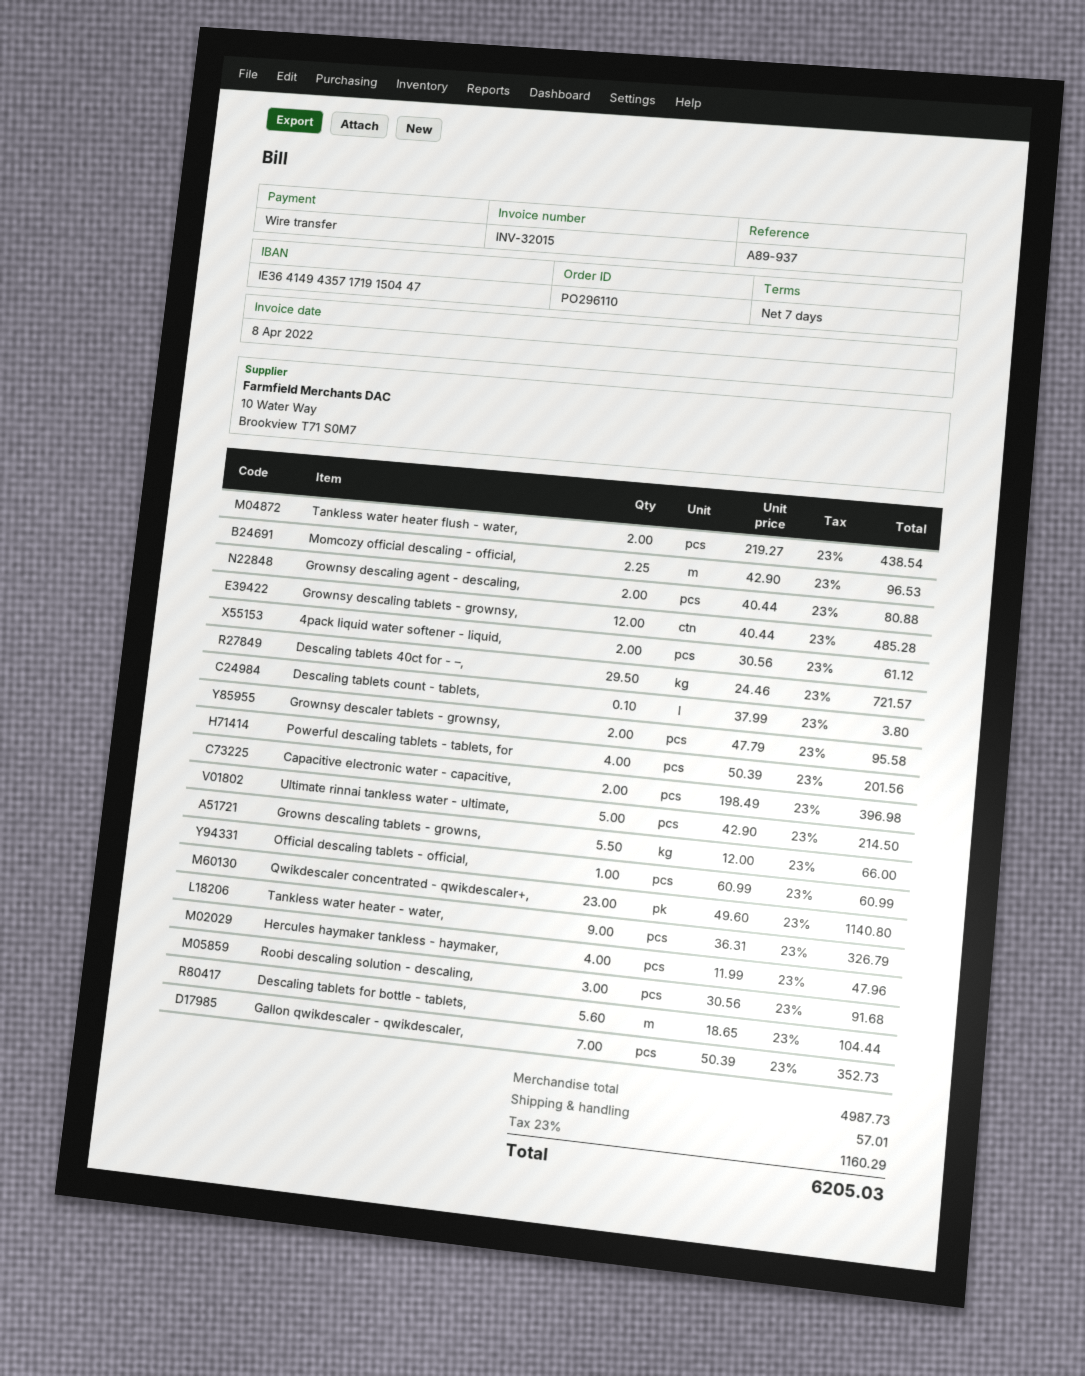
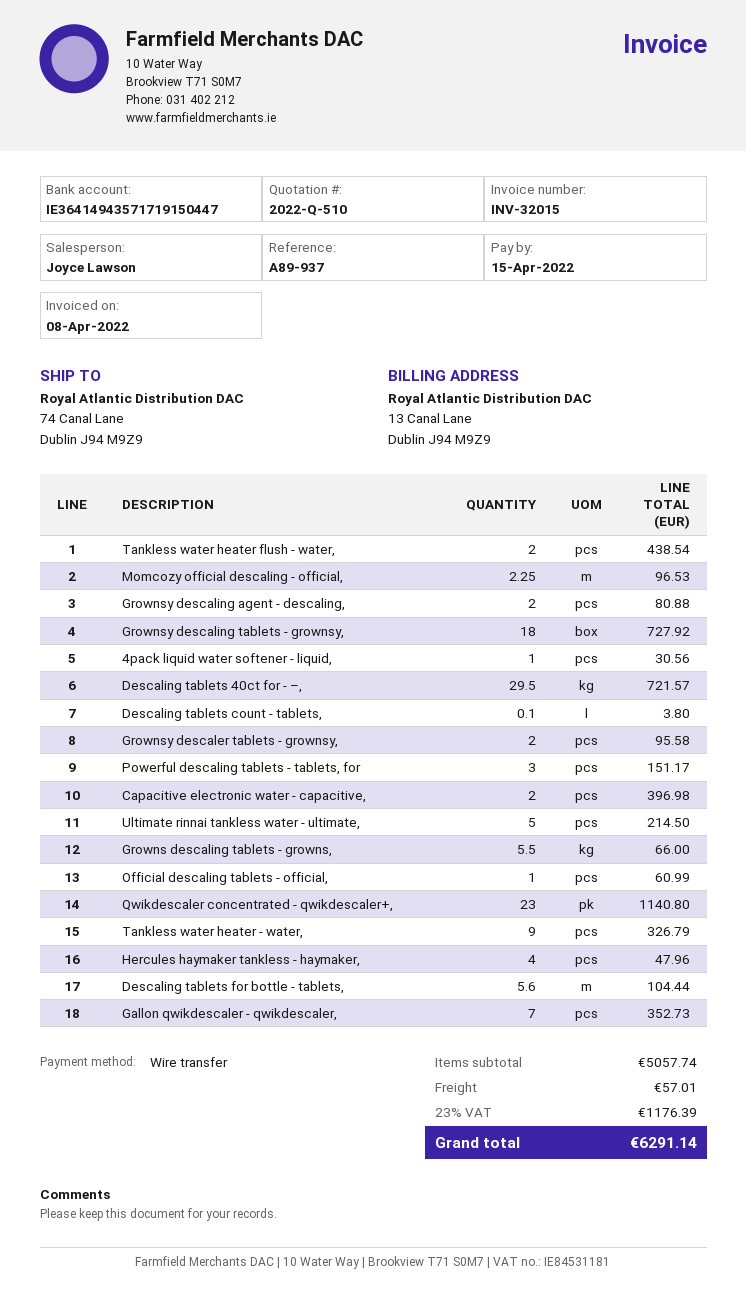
Grownsy descaling tablets - grownsy,: 12 for 485.28 -> 18 for 727.92
4pack liquid water softener - liquid,: 2 for 61.12 -> 1 for 30.56
Powerful descaling tablets - tablets, for: 4 for 201.56 -> 3 for 151.17
Roobi descaling solution - descaling,: 3 for 91.68 -> none
subtotal: 4987.73 -> 5057.74
tax: 23% = 1160.29 -> 23% = 1176.39
total: 6205.03 -> 6291.14

